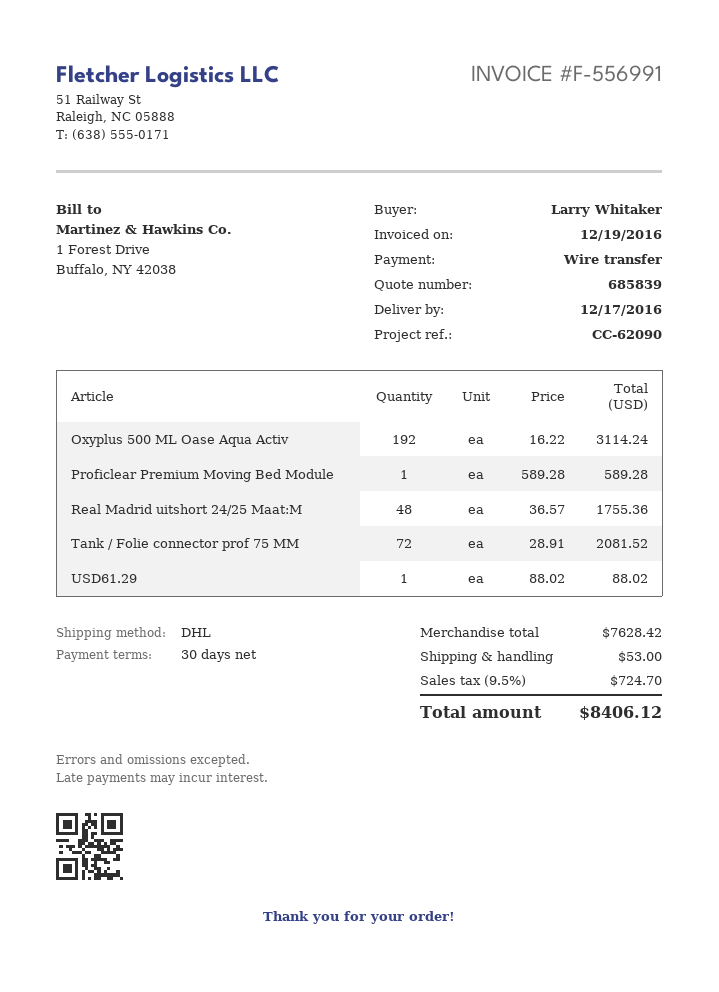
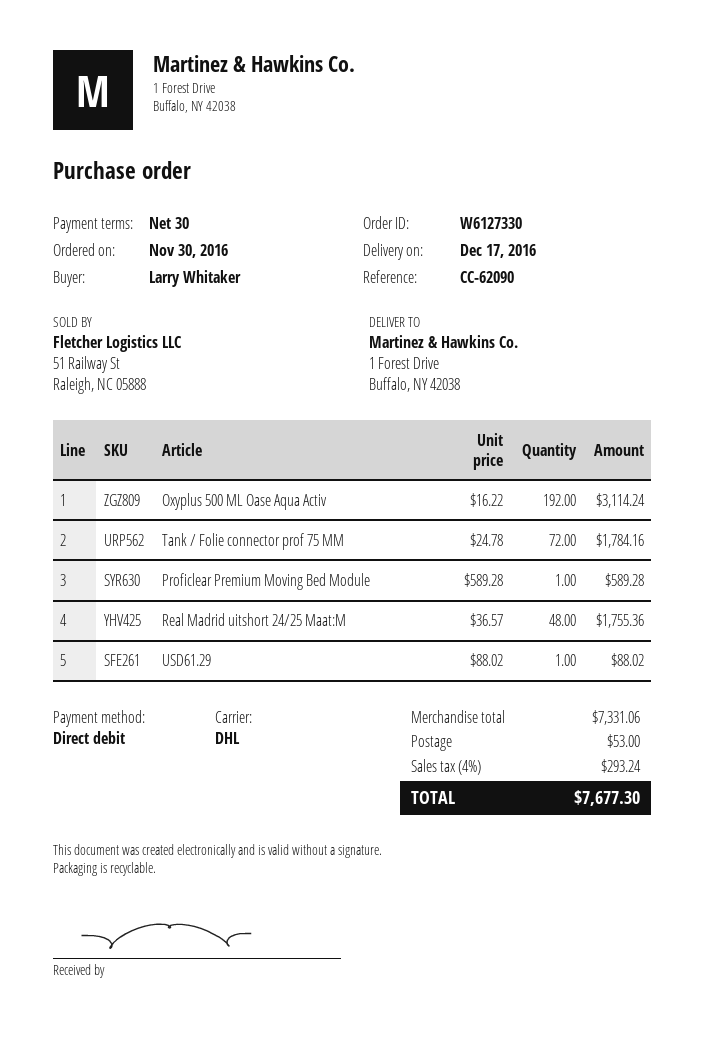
payment method: bank transfer -> direct debit
Tank / Folie connector prof 75 MM: 72 x 28.91 = 2081.52 -> 72 x 24.78 = 1784.16
subtotal: 7628.42 -> 7331.06
tax: 9.5% = 724.70 -> 4% = 293.24
total: 8406.12 -> 7677.30

